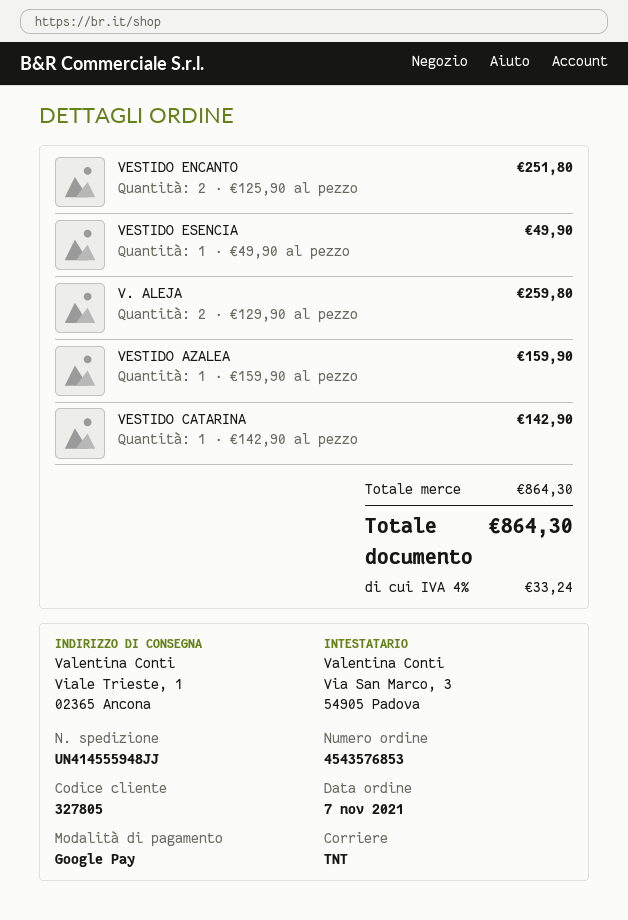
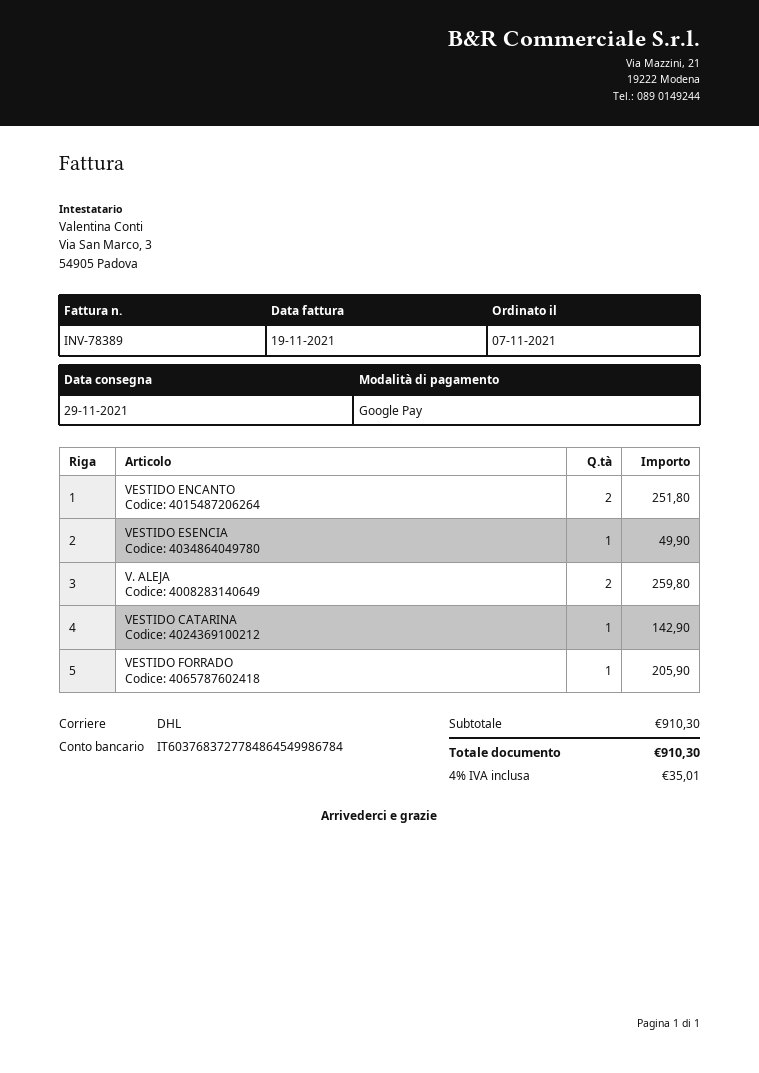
shipping method: TNT -> DHL
VESTIDO AZALEA: 1 for 159.90 -> none
VESTIDO FORRADO: none -> 1 for 205.90
subtotal: 864.30 -> 910.30
tax: 4% = 33.24 -> 4% = 35.01
total: 864.30 -> 910.30

